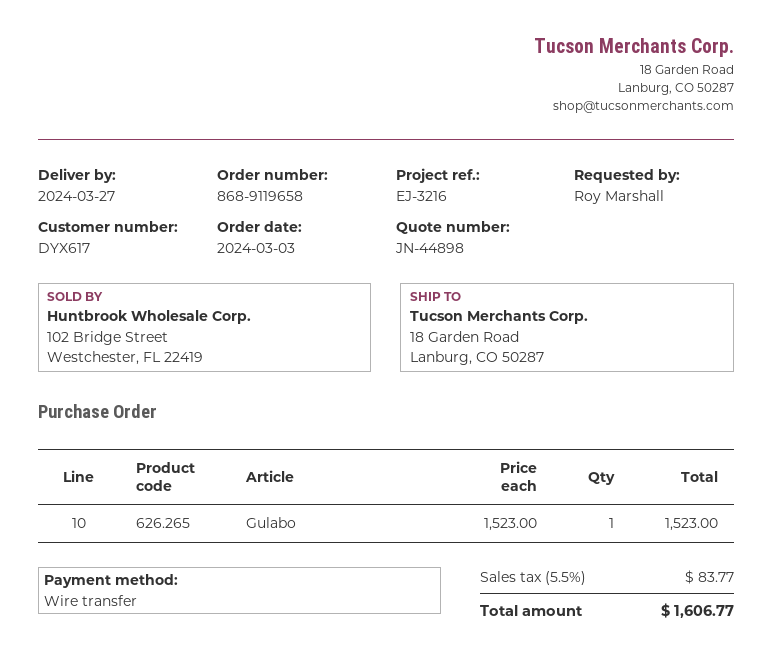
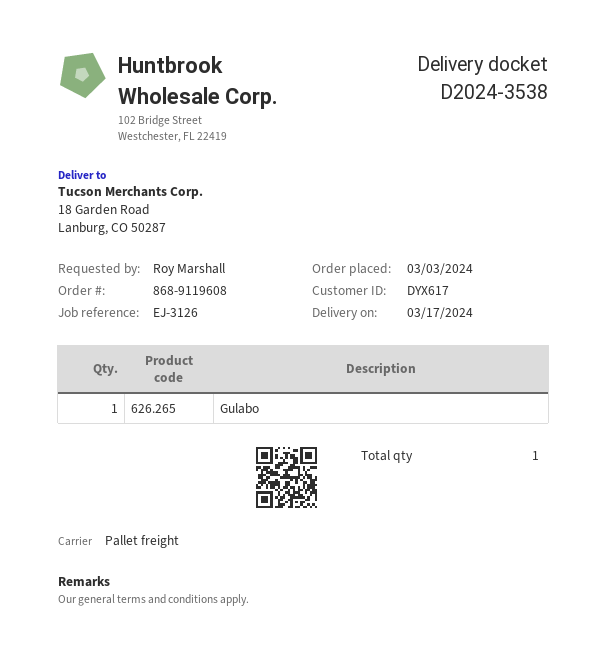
order number: 868-9119658 -> 868-9119608
delivery date: 2024-03-27 -> 2024-03-17
reference: EJ-3216 -> EJ-3126

